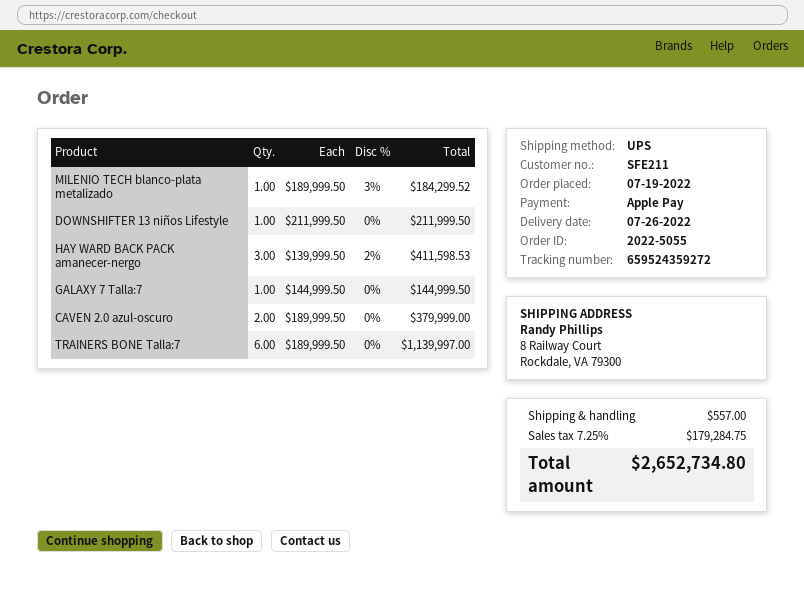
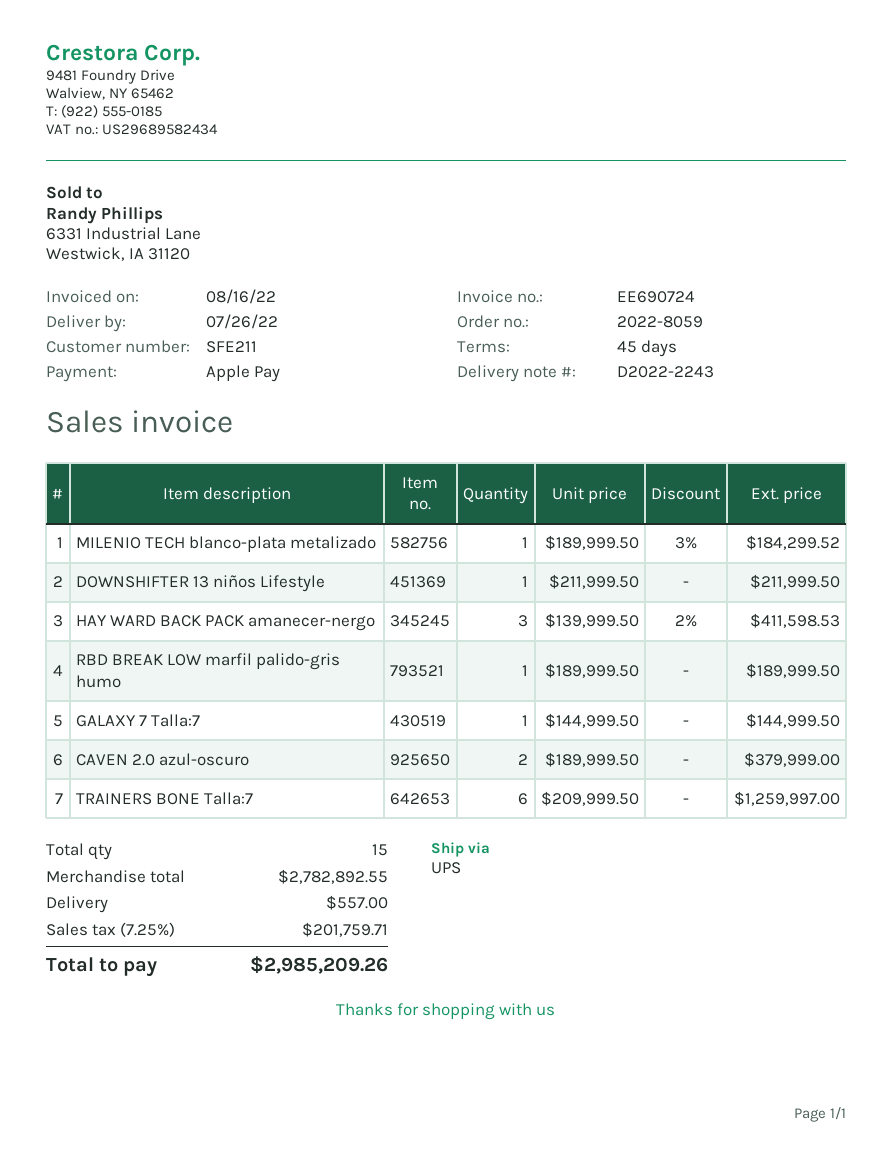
order number: 2022-5055 -> 2022-8059
TRAINERS BONE Talla:7: 6 x 189999.50 = 1139997.00 -> 6 x 209999.50 = 1259997.00
RBD BREAK LOW marfil palido-gris humo: none -> 1 x 189999.50 = 189999.50
tax: 7.25% = 179284.75 -> 7.25% = 201759.71
total: 2652734.80 -> 2985209.26

